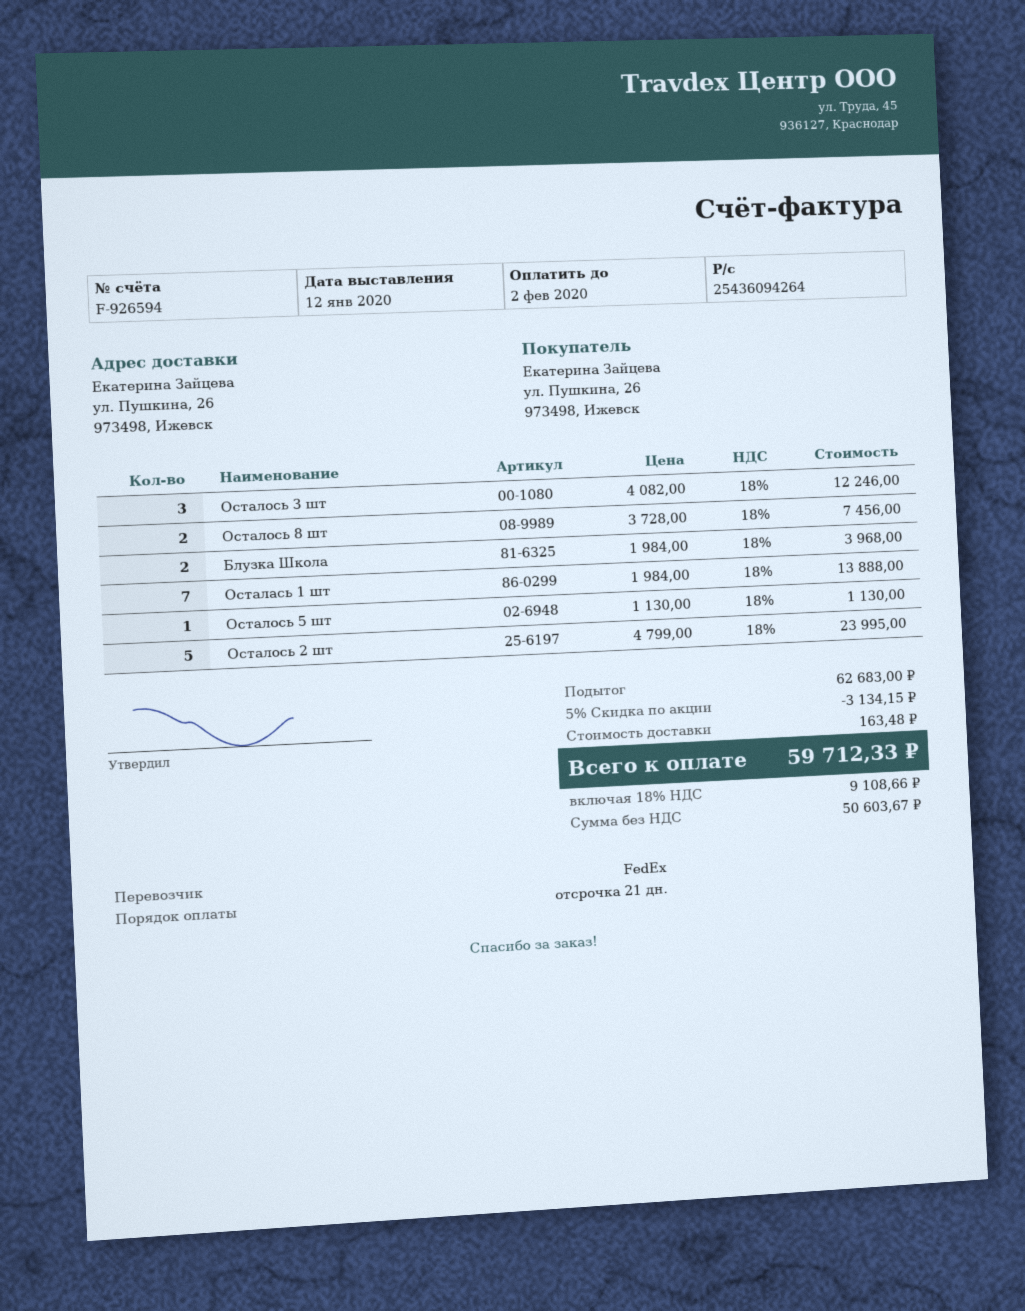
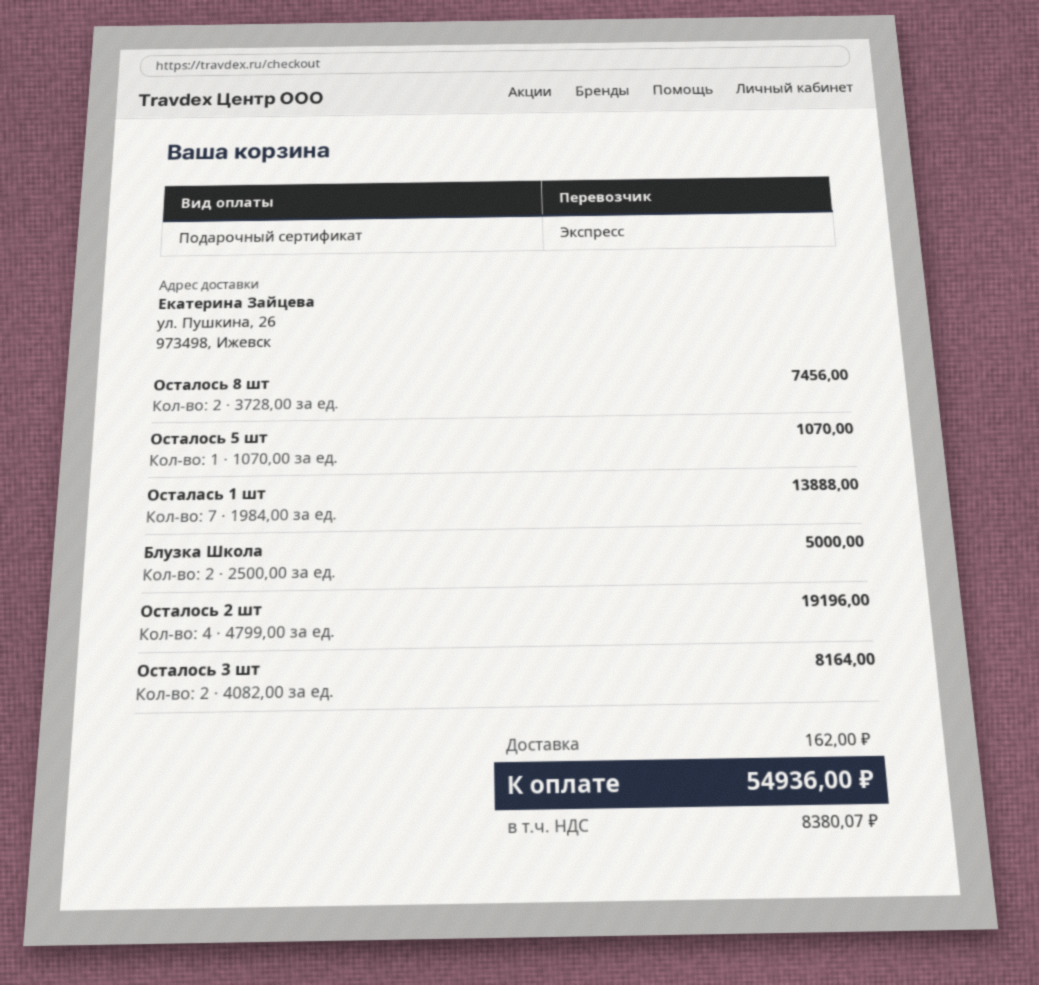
shipping method: FedEx -> express
Осталось 3 шт: 3 x 4082.00 = 12246.00 -> 2 x 4082.00 = 8164.00
Блузка Школа: 2 x 1984.00 = 3968.00 -> 2 x 2500.00 = 5000.00
Осталось 5 шт: 1 x 1130.00 = 1130.00 -> 1 x 1070.00 = 1070.00
Осталось 2 шт: 5 x 4799.00 = 23995.00 -> 4 x 4799.00 = 19196.00
discount: 5% = 3134.15 -> none
shipping: 163.48 -> 162.00
tax: 9108.66 -> 8380.07
total: 59712.33 -> 54936.00

